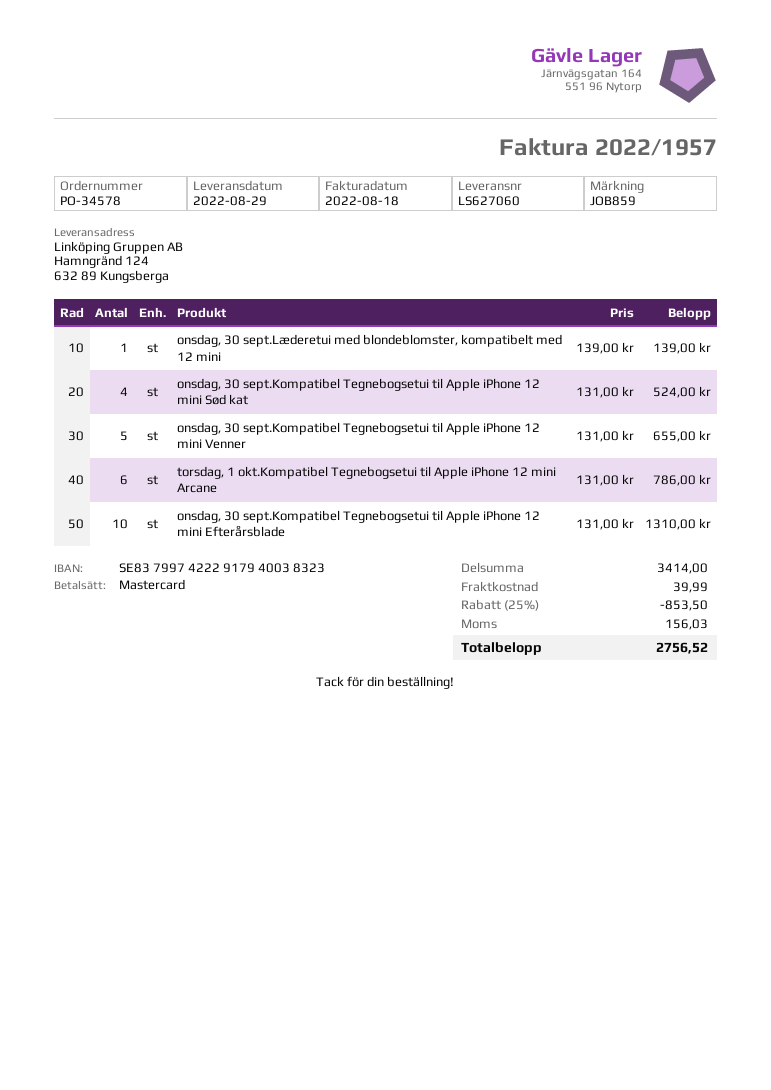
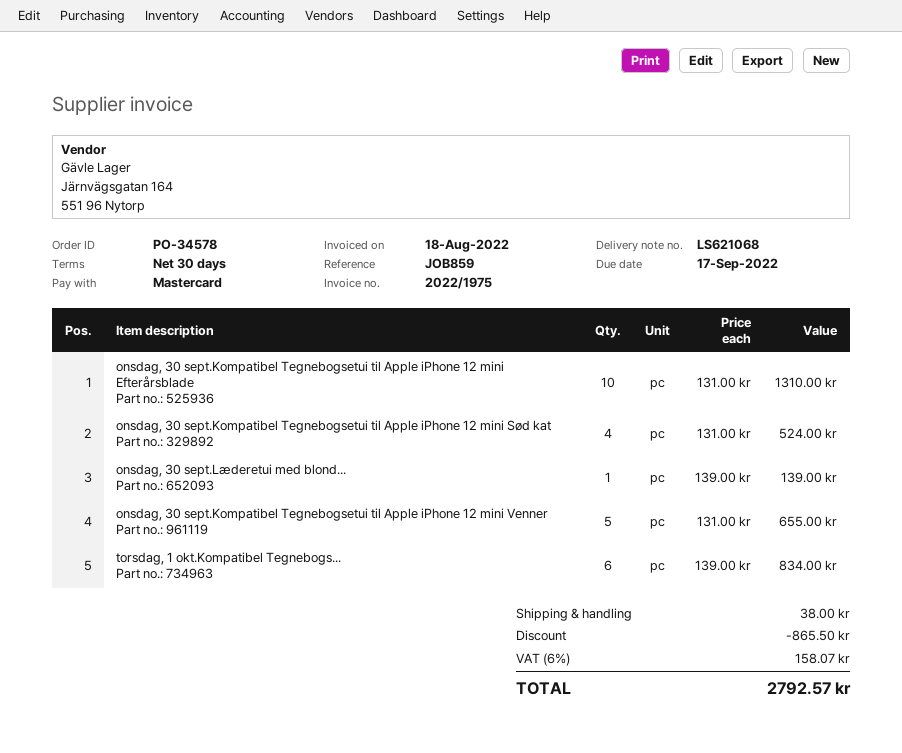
delivery note number: LS627060 -> LS621068
invoice number: 2022/1957 -> 2022/1975
torsdag, 1 okt.Kompatibel Tegnebogsetui til Apple iPhone 12 mini Arcane: 6 x 131.00 = 786.00 -> 6 x 139.00 = 834.00
discount: 853.50 -> 865.50
shipping: 39.99 -> 38.00
tax: 156.03 -> 158.07
total: 2756.52 -> 2792.57

